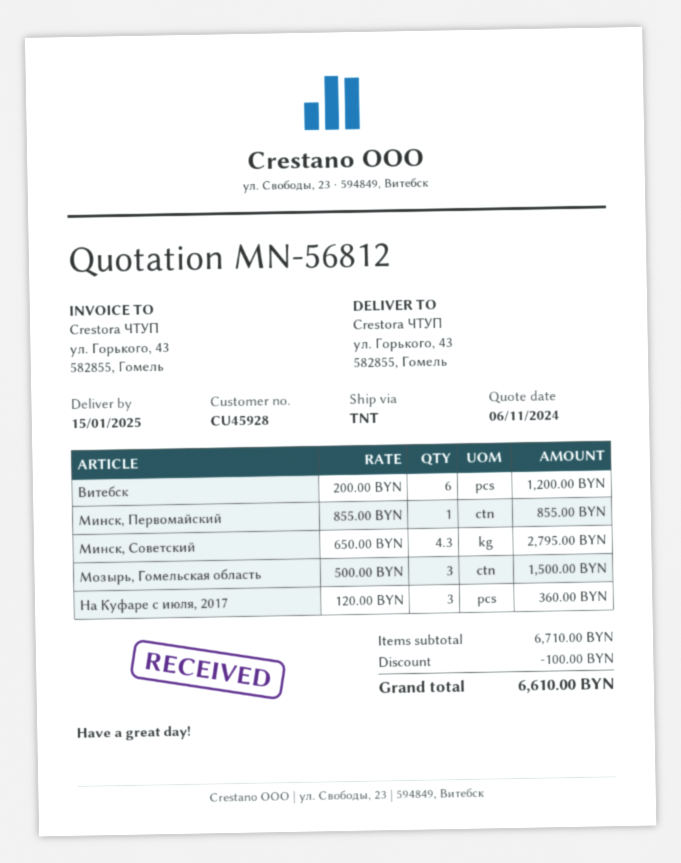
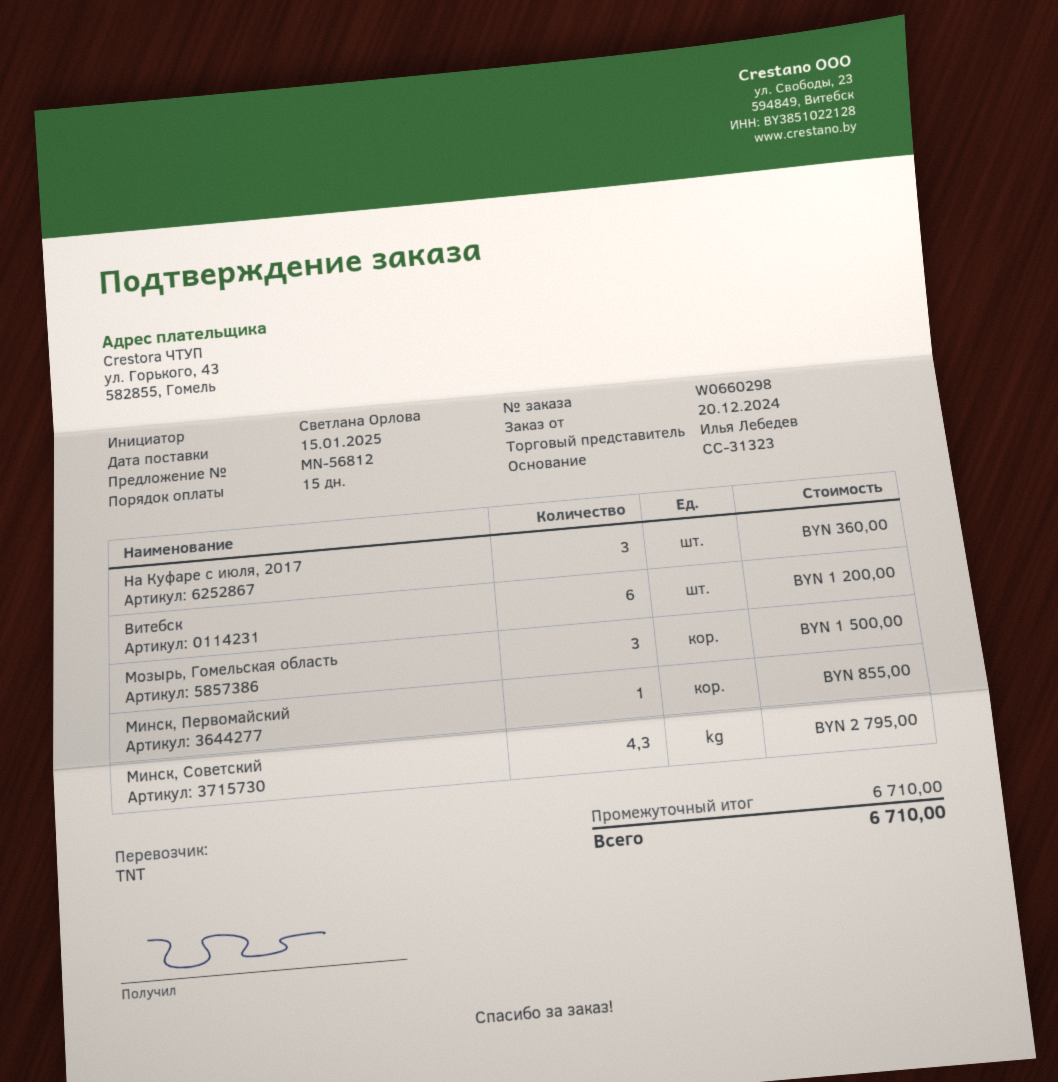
discount: 100.00 -> none
total: 6610.00 -> 6710.00

